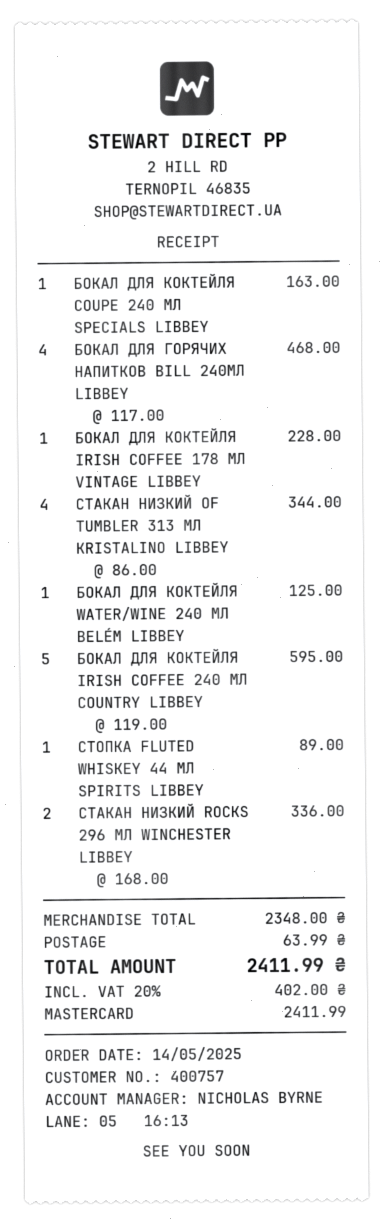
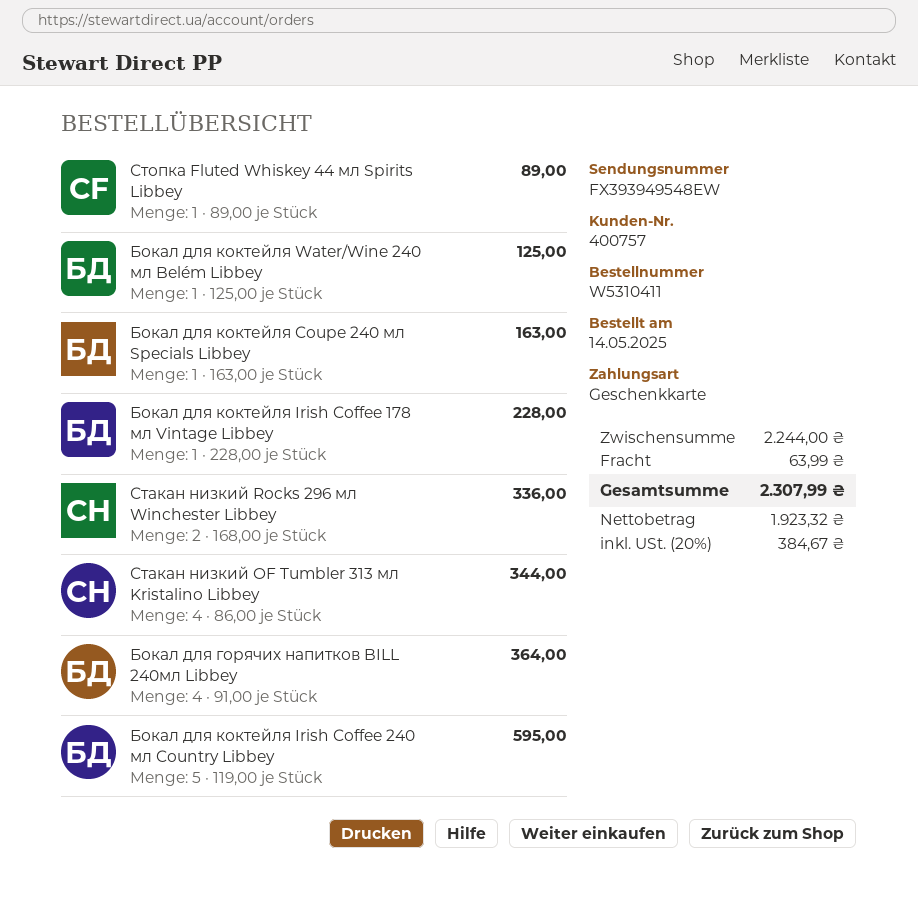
payment method: Mastercard -> gift card
БОКАЛ ДЛЯ ГОРЯЧИХ НАПИТКОВ BILL 240МЛ LIBBEY: 4 x 117.00 = 468.00 -> 4 x 91.00 = 364.00
subtotal: 2348.00 -> 2244.00
tax: 20% = 402.00 -> 20% = 384.67
total: 2411.99 -> 2307.99

